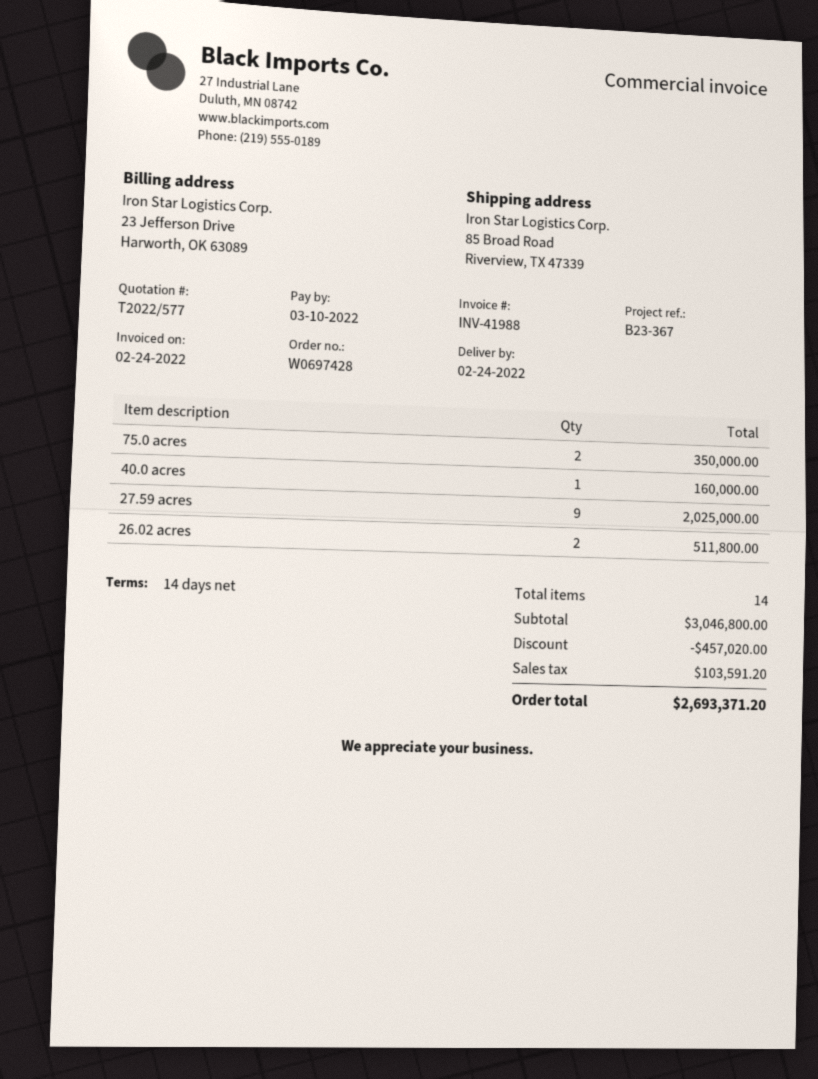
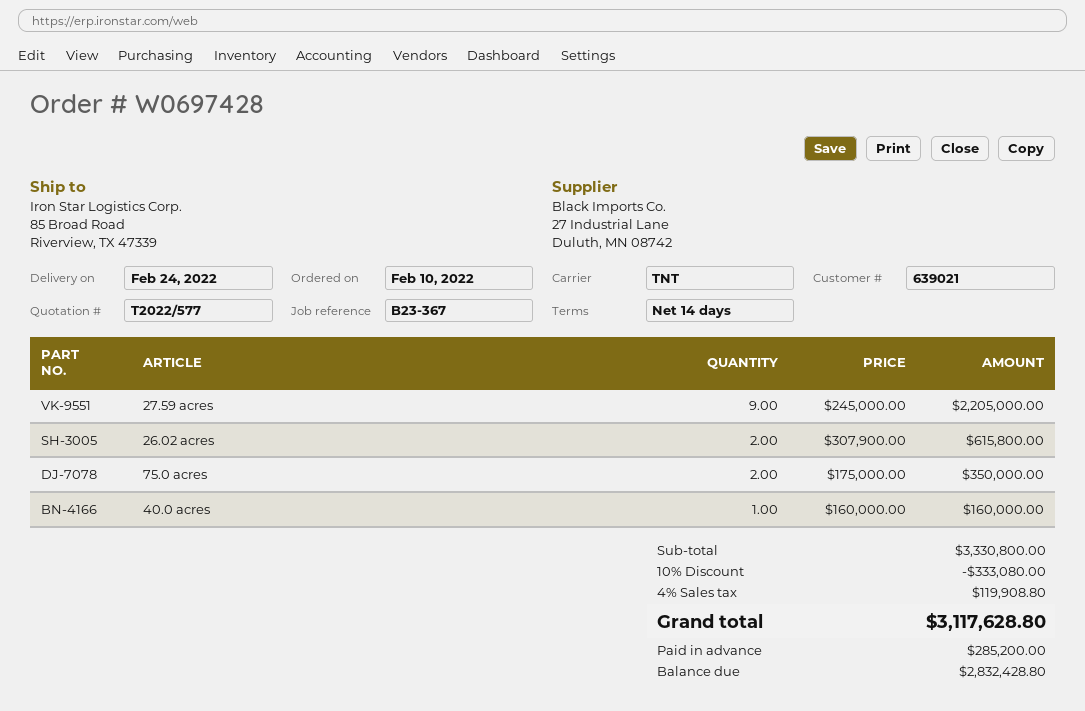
27.59 acres: 9 for 2025000.00 -> 9 for 2205000.00
26.02 acres: 2 for 511800.00 -> 2 for 615800.00
subtotal: 3046800.00 -> 3330800.00
discount: 457020.00 -> 333080.00
tax: 103591.20 -> 119908.80
total: 2693371.20 -> 3117628.80

